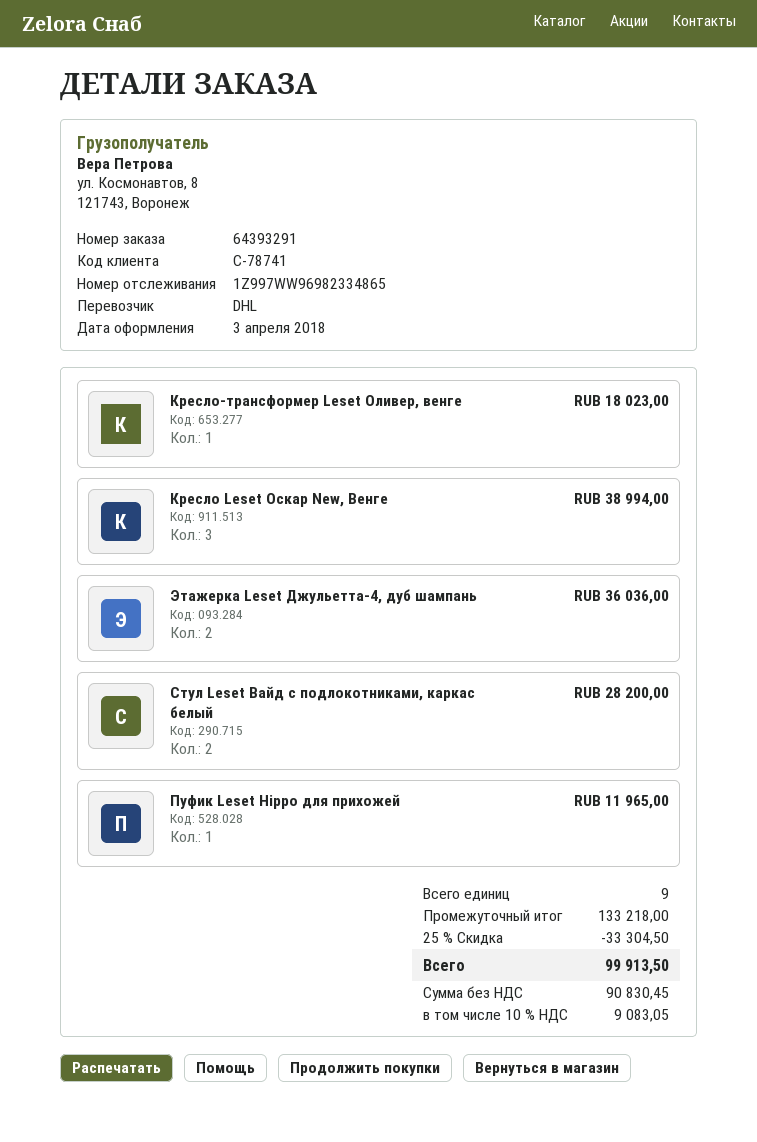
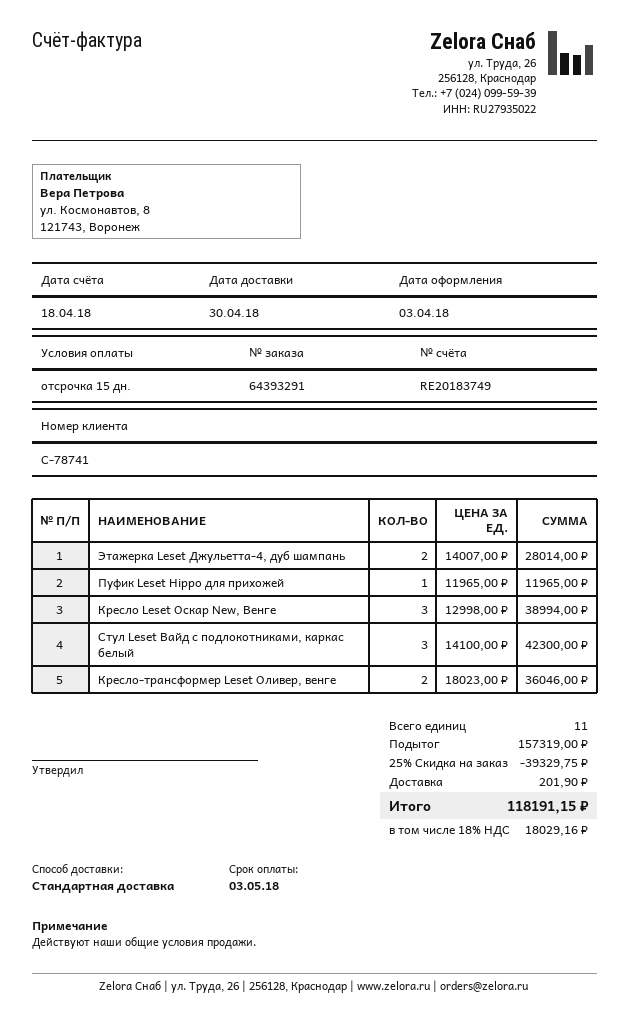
shipping method: DHL -> standard
Кресло-трансформер Leset Оливер, венге: 1 for 18023.00 -> 2 for 36046.00
Этажерка Leset Джульетта-4, дуб шампань: 2 for 36036.00 -> 2 for 28014.00
Стул Leset Вайд с подлокотниками, каркас белый: 2 for 28200.00 -> 3 for 42300.00
total quantity: 9 -> 11
subtotal: 133218.00 -> 157319.00
discount: 25% = 33304.50 -> 25% = 39329.75
shipping: none -> 201.90
tax: 10% = 9083.05 -> 18% = 18029.16
total: 99913.50 -> 118191.15

